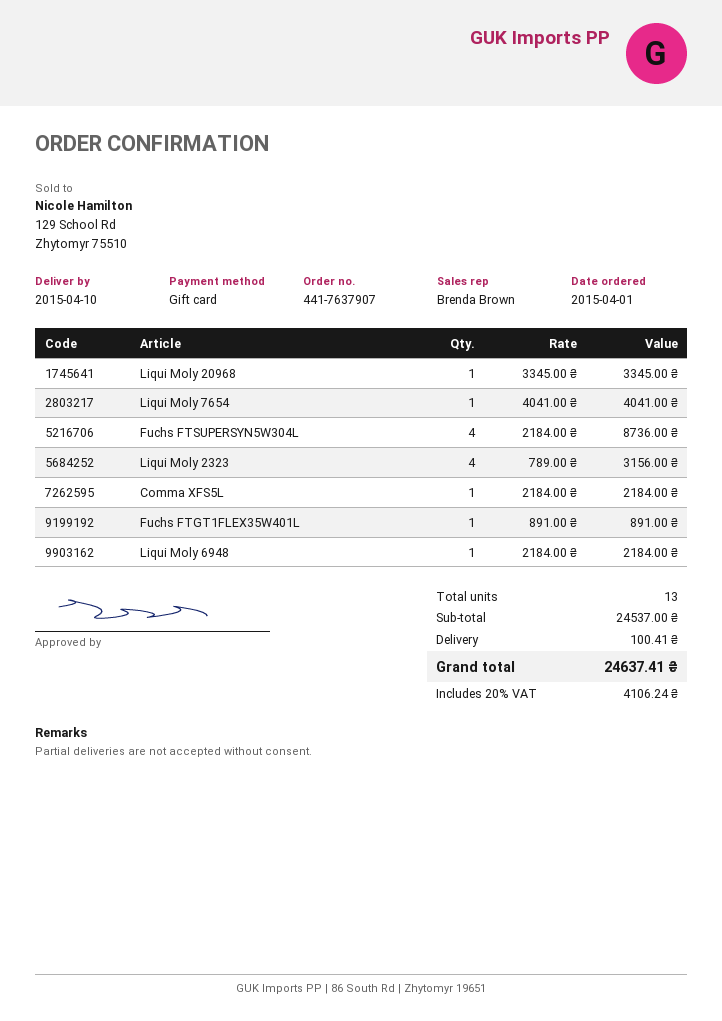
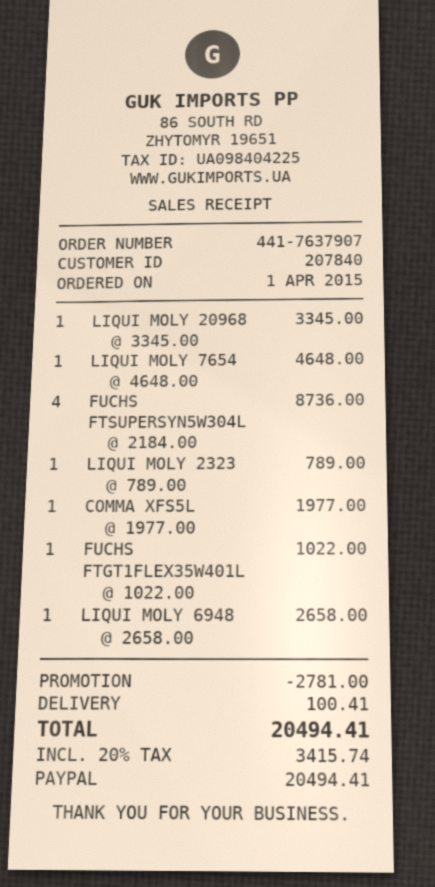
payment method: gift card -> PayPal
Liqui Moly 7654: 1 x 4041.00 = 4041.00 -> 1 x 4648.00 = 4648.00
Liqui Moly 2323: 4 x 789.00 = 3156.00 -> 1 x 789.00 = 789.00
Comma XFS5L: 1 x 2184.00 = 2184.00 -> 1 x 1977.00 = 1977.00
Fuchs FTGT1FLEX35W401L: 1 x 891.00 = 891.00 -> 1 x 1022.00 = 1022.00
Liqui Moly 6948: 1 x 2184.00 = 2184.00 -> 1 x 2658.00 = 2658.00
discount: none -> 2781.00
tax: 20% = 4106.24 -> 20% = 3415.74
total: 24637.41 -> 20494.41

